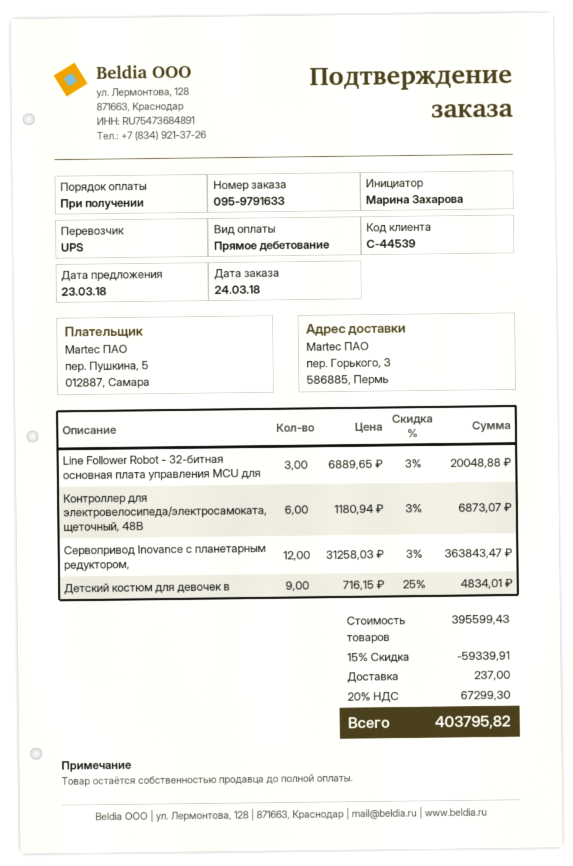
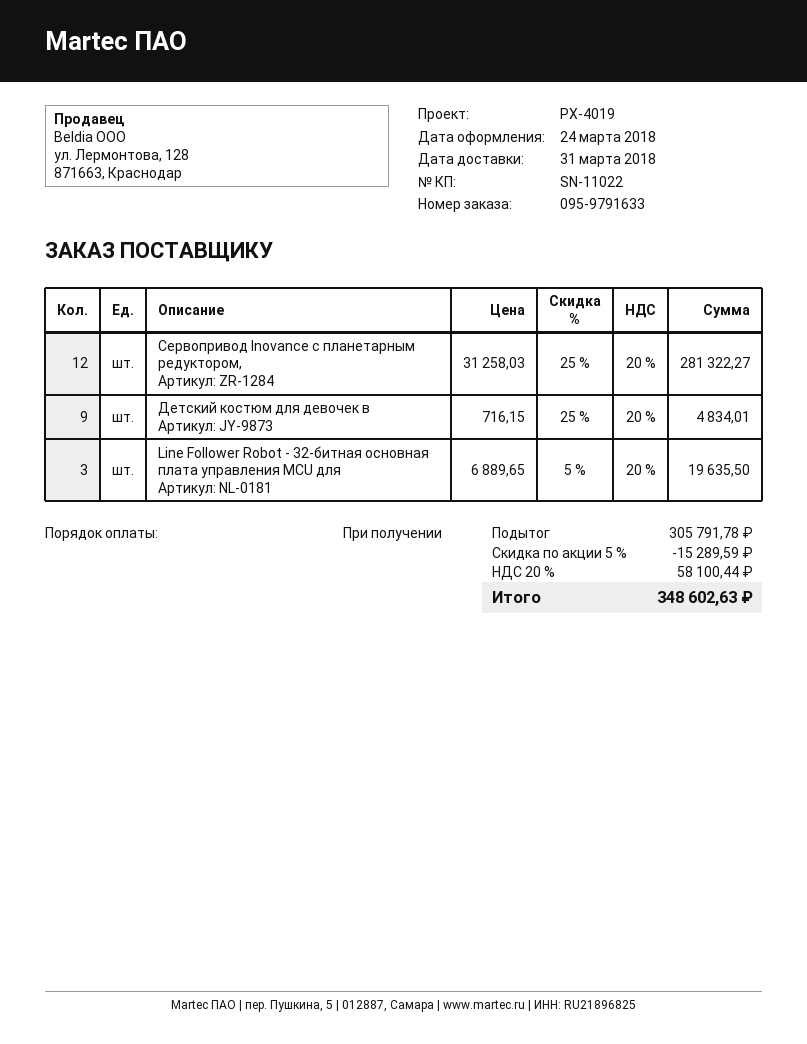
Line Follower Robot - 32-битная основная плата управления MCU для: 3 x 6889.65 - 3% = 20048.88 -> 3 x 6889.65 - 5% = 19635.50
Контроллер для электровелосипеда/электросамоката, щеточный, 48В: 6 x 1180.94 - 3% = 6873.07 -> none
Сервопривод Inovance с планетарным редуктором,: 12 x 31258.03 - 3% = 363843.47 -> 12 x 31258.03 - 25% = 281322.27
subtotal: 395599.43 -> 305791.78
discount: 15% = 59339.91 -> 5% = 15289.59
shipping: 237.00 -> none
tax: 20% = 67299.30 -> 20% = 58100.44
total: 403795.82 -> 348602.63

